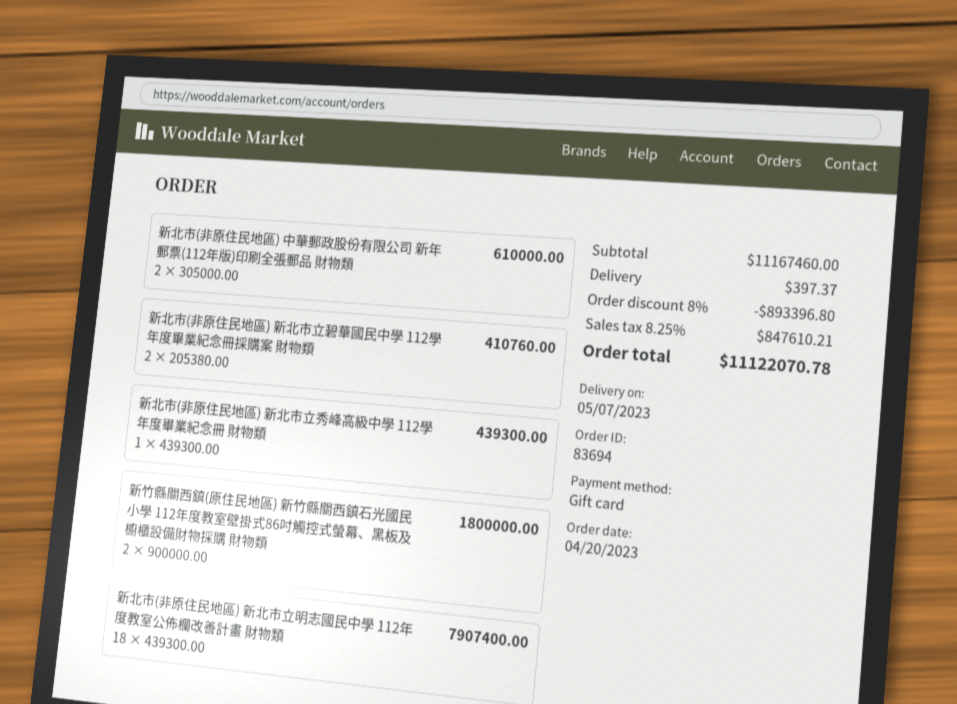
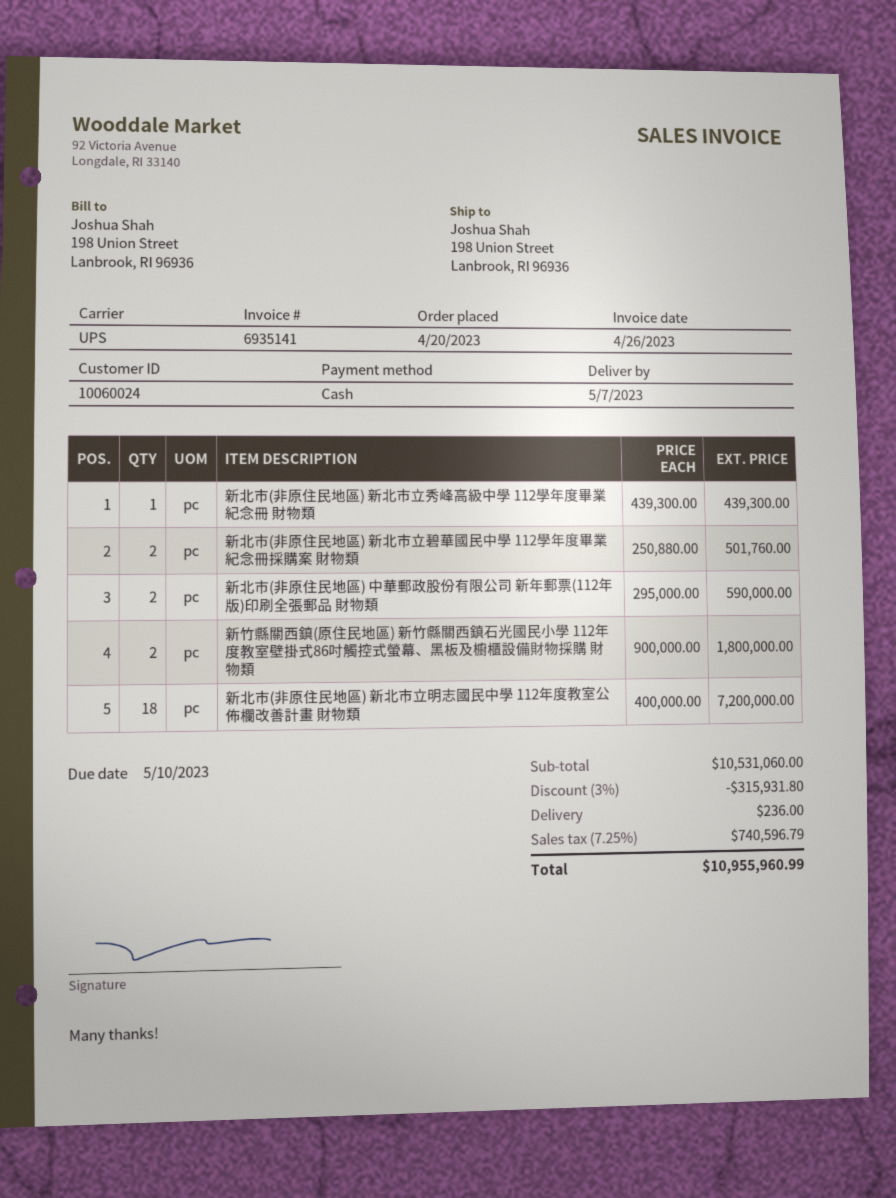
payment method: gift card -> cash
新北市(非原住民地區) 中華郵政股份有限公司 新年郵票(112年版)印刷全張郵品 財物類: 2 x 305000.00 = 610000.00 -> 2 x 295000.00 = 590000.00
新北市(非原住民地區) 新北市立碧華國民中學 112學年度畢業紀念冊採購案 財物類: 2 x 205380.00 = 410760.00 -> 2 x 250880.00 = 501760.00
新北市(非原住民地區) 新北市立明志國民中學 112年度教室公佈欄改善計畫 財物類: 18 x 439300.00 = 7907400.00 -> 18 x 400000.00 = 7200000.00
subtotal: 11167460.00 -> 10531060.00
discount: 8% = 893396.80 -> 3% = 315931.80
shipping: 397.37 -> 236.00
tax: 8.25% = 847610.21 -> 7.25% = 740596.79
total: 11122070.78 -> 10955960.99

